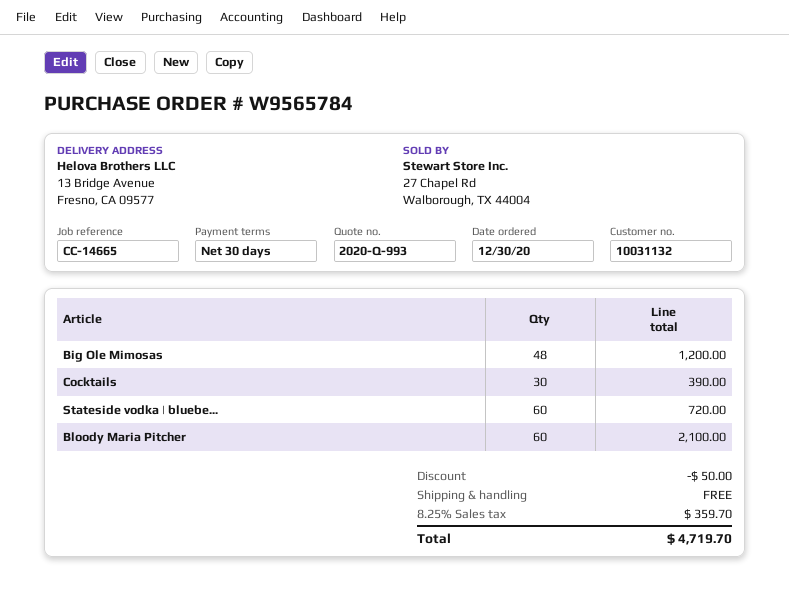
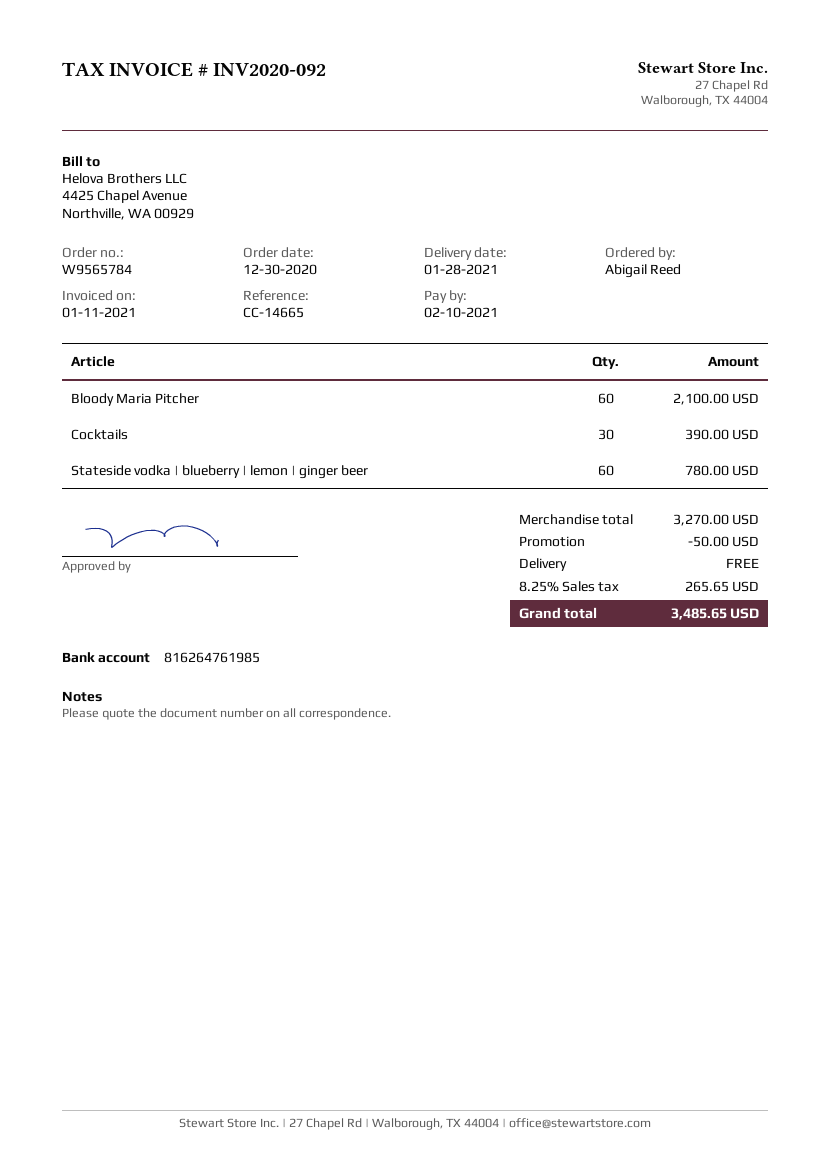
Big Ole Mimosas: 48 for 1200.00 -> none
Stateside vodka | bluebe...: 60 for 720.00 -> 60 for 780.00
tax: 8.25% = 359.70 -> 8.25% = 265.65
total: 4719.70 -> 3485.65

